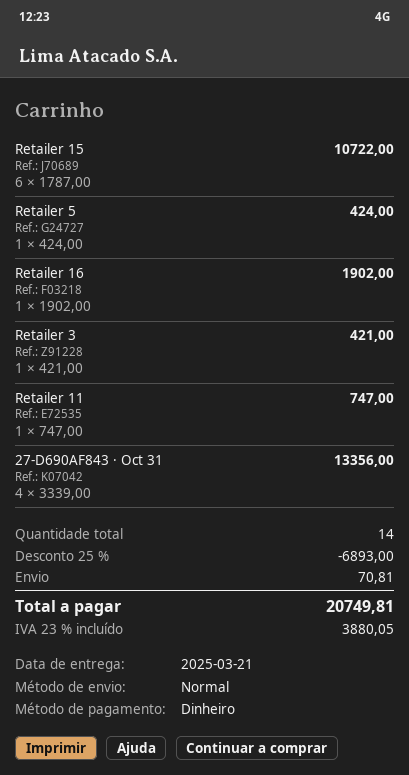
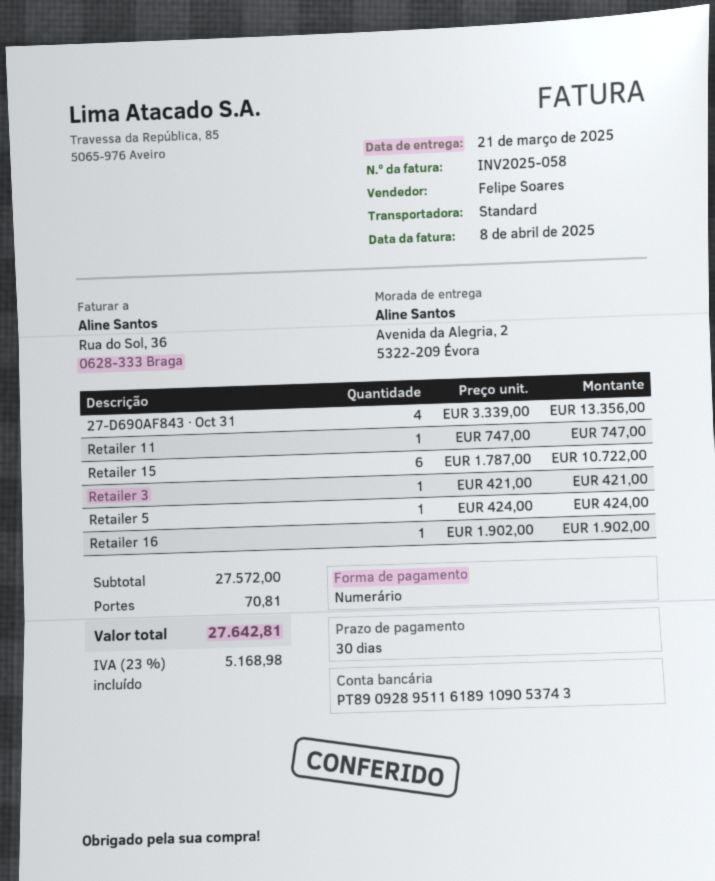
discount: 25% = 6893.00 -> none
tax: 23% = 3880.05 -> 23% = 5168.98
total: 20749.81 -> 27642.81

